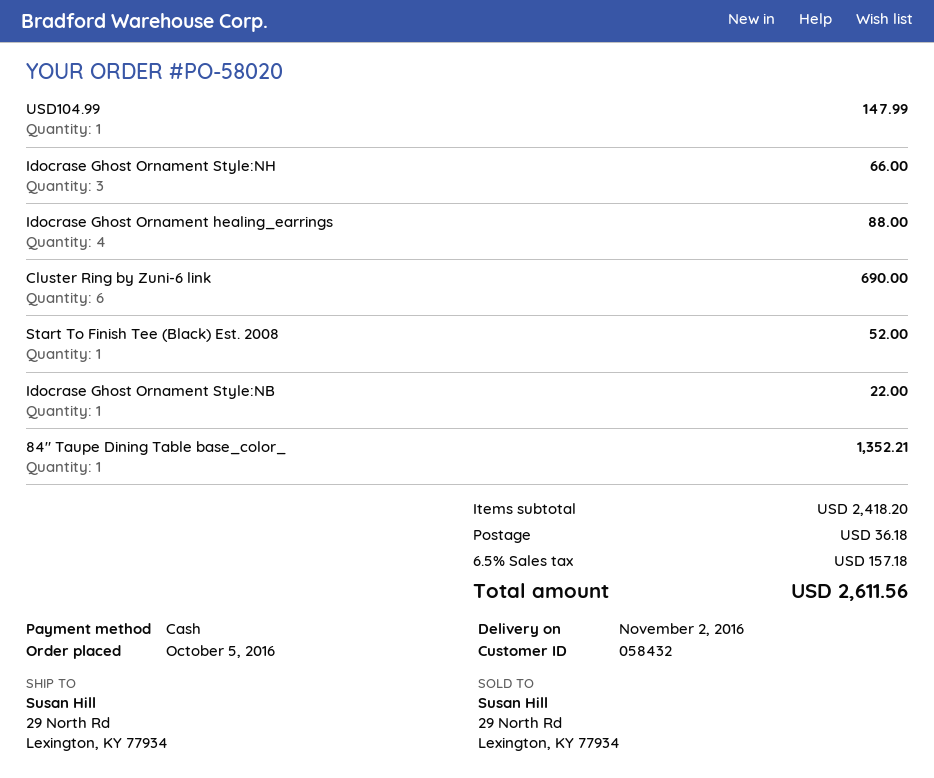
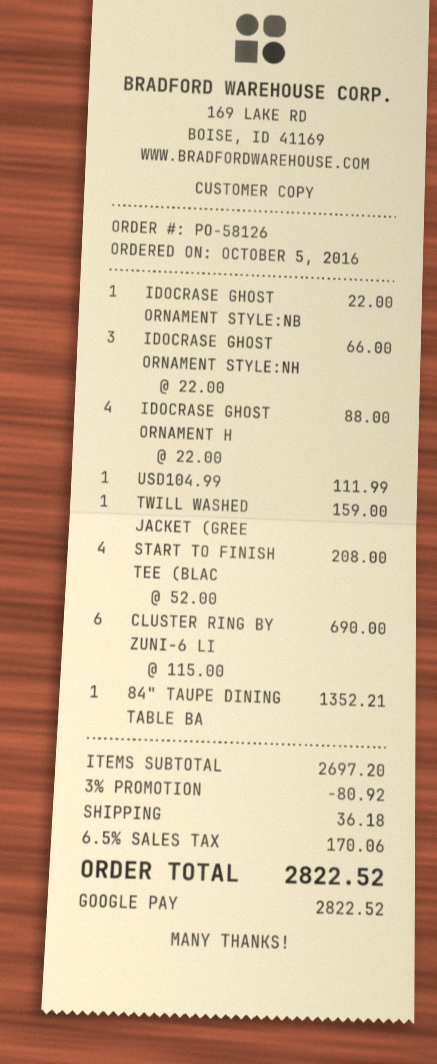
order number: PO-58020 -> PO-58126
payment method: cash -> Google Pay
USD104.99: 1 for 147.99 -> 1 for 111.99
Start To Finish Tee (Black) Est. 2008: 1 for 52.00 -> 4 for 208.00
TWILL WASHED JACKET (GREE: none -> 1 for 159.00
subtotal: 2418.20 -> 2697.20
discount: none -> 3% = 80.92
tax: 6.5% = 157.18 -> 6.5% = 170.06
total: 2611.56 -> 2822.52

